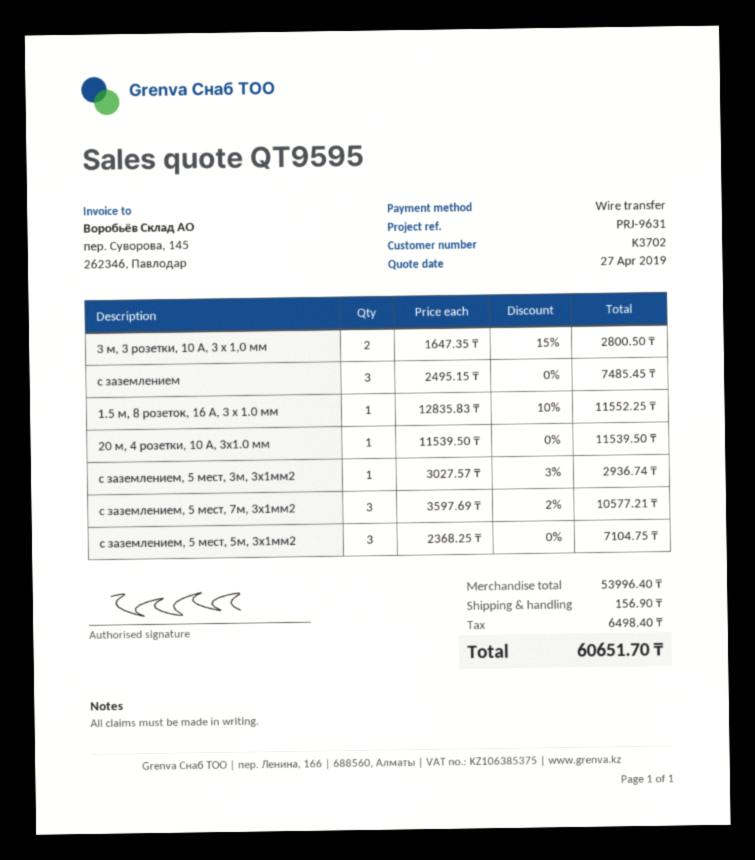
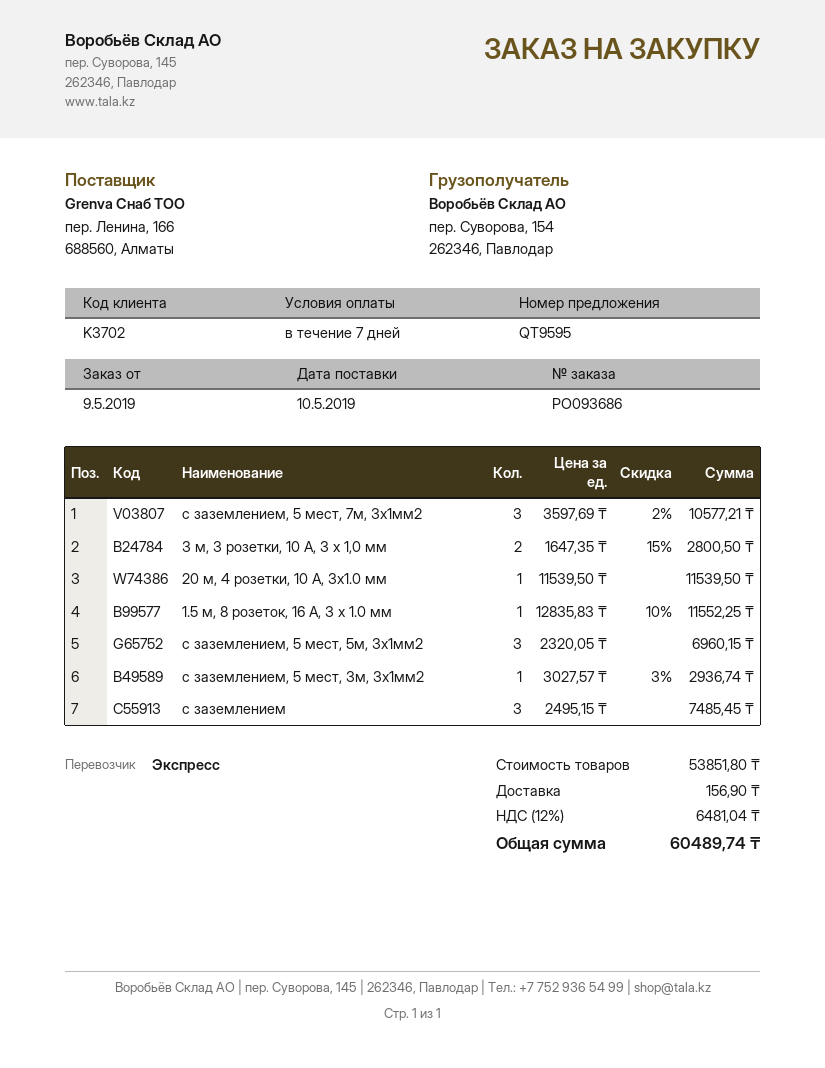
с заземлением, 5 мест, 5м, 3х1мм2: 3 x 2368.25 = 7104.75 -> 3 x 2320.05 = 6960.15
subtotal: 53996.40 -> 53851.80
tax: 6498.40 -> 6481.04
total: 60651.70 -> 60489.74

